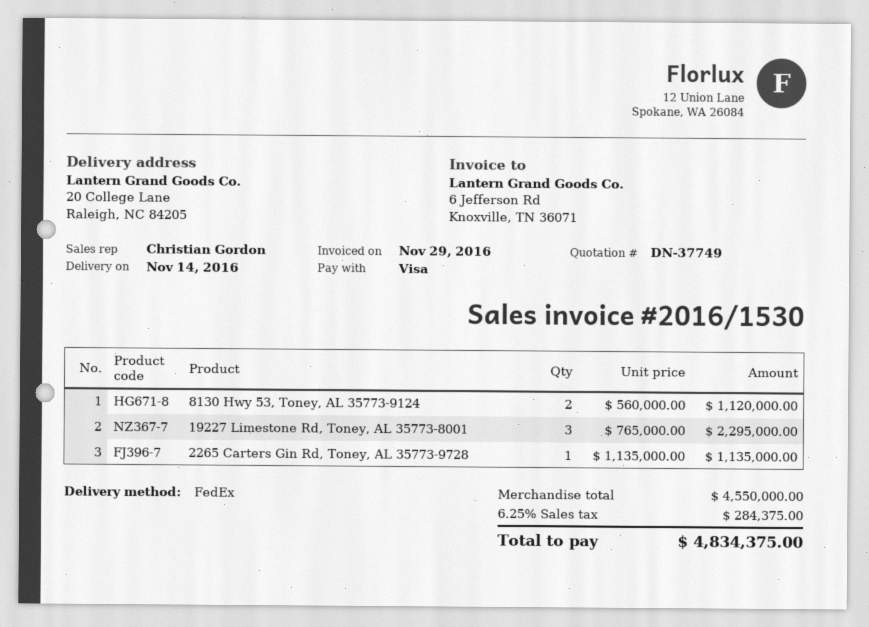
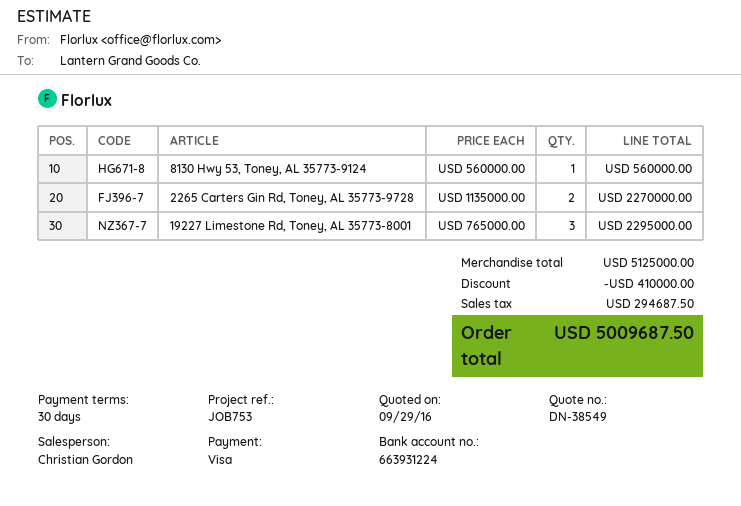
quote number: DN-37749 -> DN-38549
8130 Hwy 53, Toney, AL 35773-9124: 2 x 560000.00 = 1120000.00 -> 1 x 560000.00 = 560000.00
2265 Carters Gin Rd, Toney, AL 35773-9728: 1 x 1135000.00 = 1135000.00 -> 2 x 1135000.00 = 2270000.00
subtotal: 4550000.00 -> 5125000.00
discount: none -> 410000.00
tax: 284375.00 -> 294687.50
total: 4834375.00 -> 5009687.50

